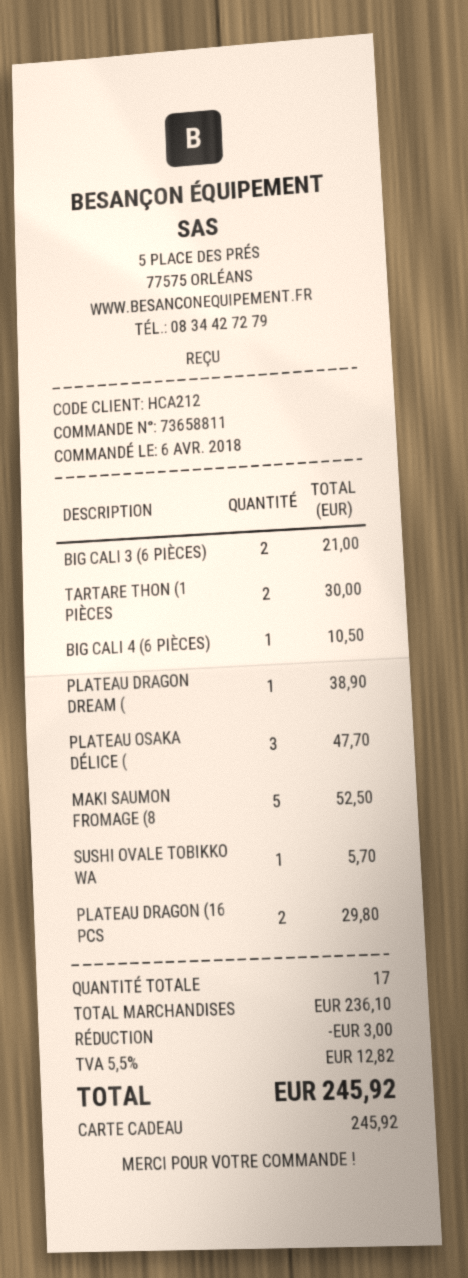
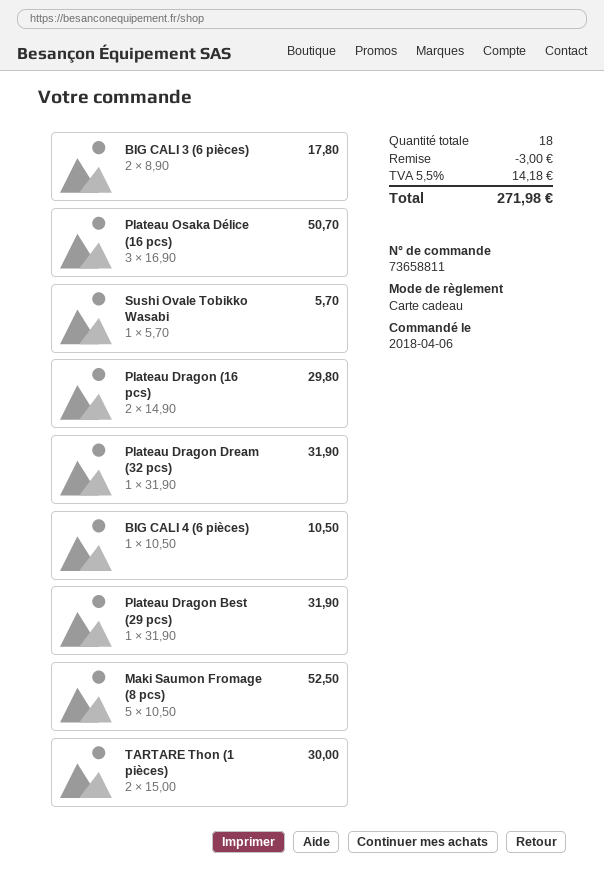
BIG CALI 3 (6 PIÈCES): 2 for 21.00 -> 2 for 17.80
PLATEAU DRAGON DREAM (: 1 for 38.90 -> 1 for 31.90
PLATEAU OSAKA DÉLICE (: 3 for 47.70 -> 3 for 50.70
Plateau Dragon Best (29 pcs): none -> 1 for 31.90
total quantity: 17 -> 18
tax: 5.5% = 12.82 -> 5.5% = 14.18
total: 245.92 -> 271.98

